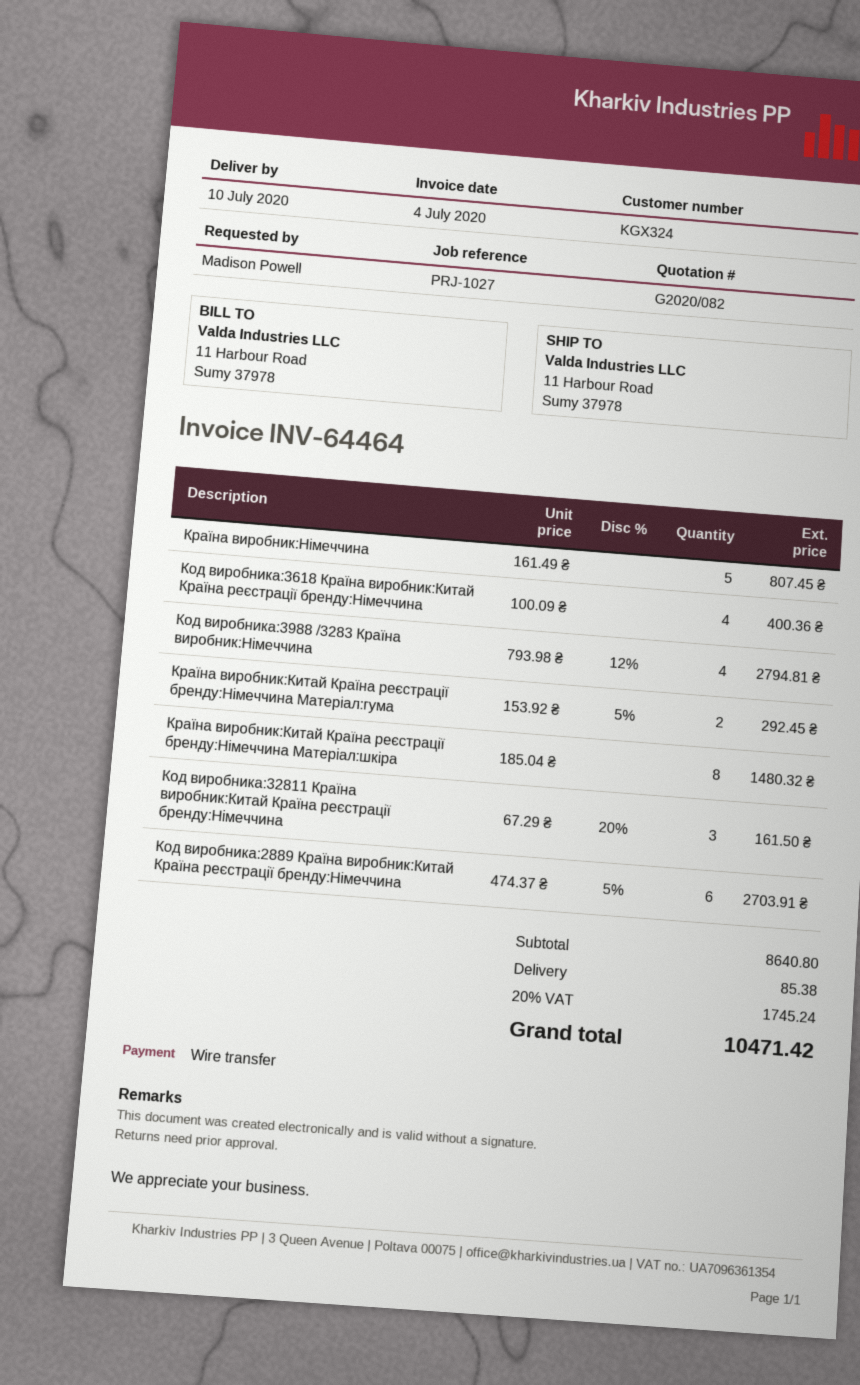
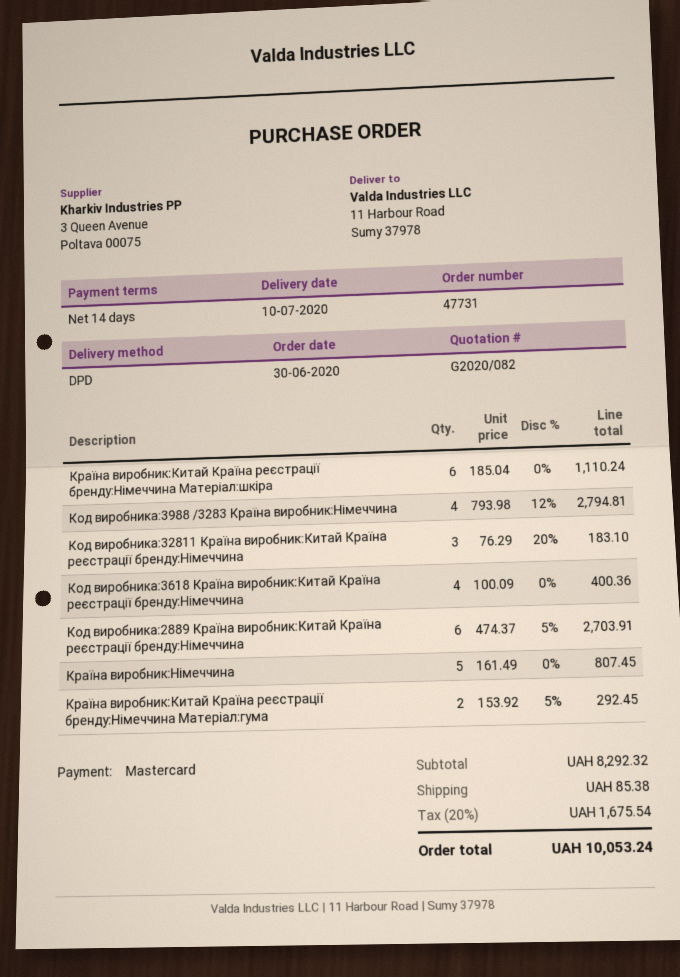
payment method: bank transfer -> Mastercard
Країна виробник:Китай Країна реєстрації бренду:Німеччина Матеріал:шкіра: 8 x 185.04 = 1480.32 -> 6 x 185.04 = 1110.24
Код виробника:32811 Країна виробник:Китай Країна реєстрації бренду:Німеччина: 3 x 67.29 - 20% = 161.50 -> 3 x 76.29 - 20% = 183.10
subtotal: 8640.80 -> 8292.32
tax: 20% = 1745.24 -> 20% = 1675.54
total: 10471.42 -> 10053.24

